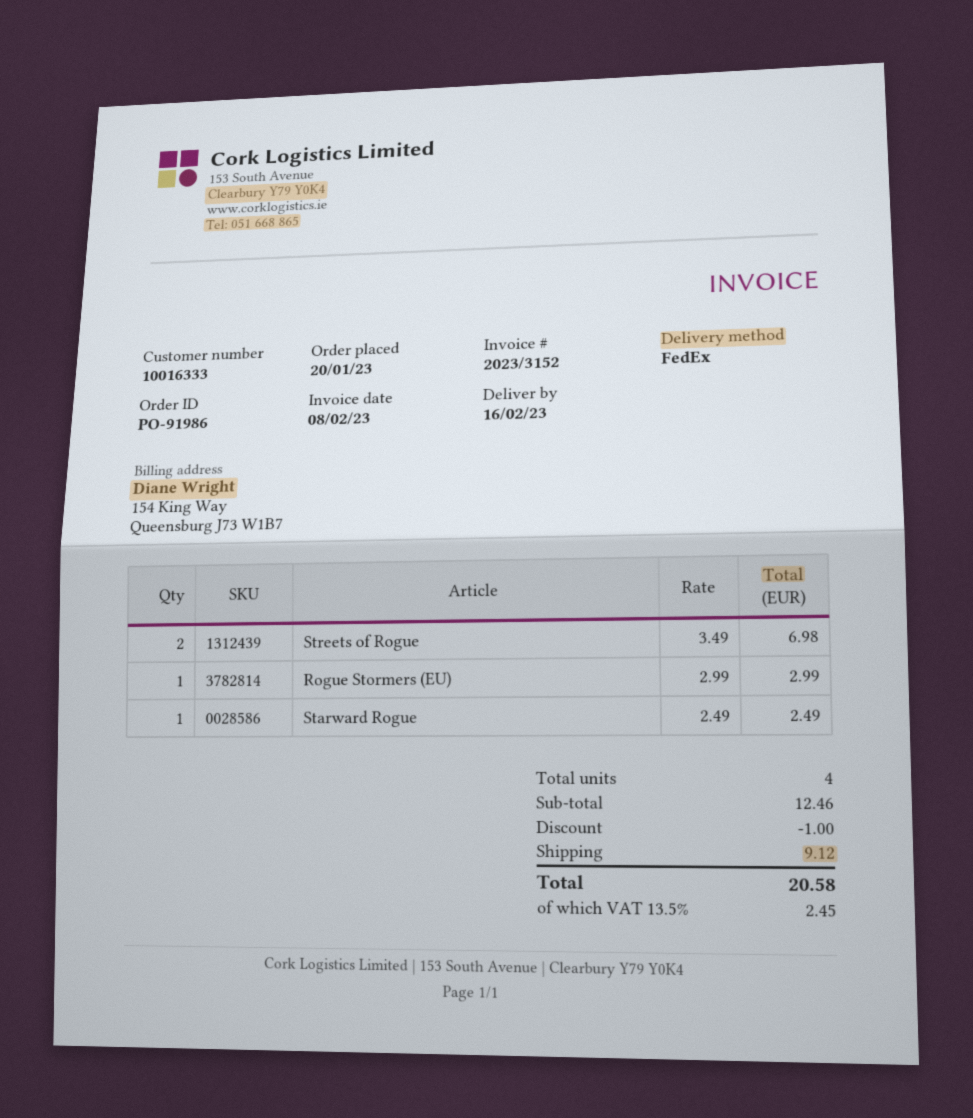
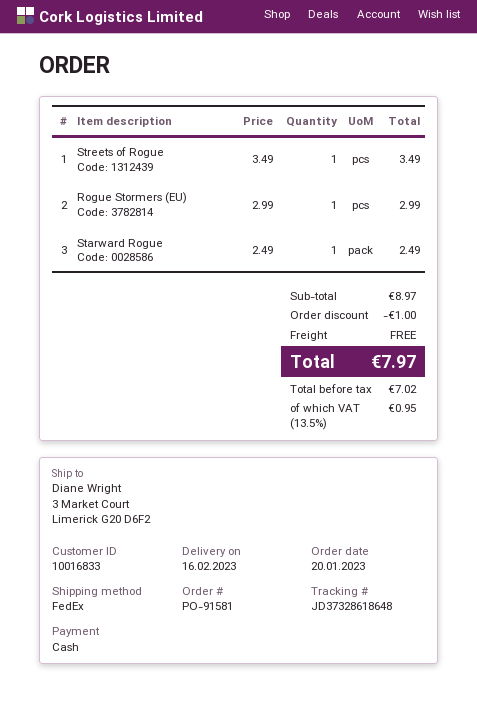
order number: PO-91986 -> PO-91581
customer number: 10016333 -> 10016833
Streets of Rogue: 2 x 3.49 = 6.98 -> 1 x 3.49 = 3.49
subtotal: 12.46 -> 8.97
shipping: 9.12 -> 0.00
tax: 13.5% = 2.45 -> 13.5% = 0.95
total: 20.58 -> 7.97

